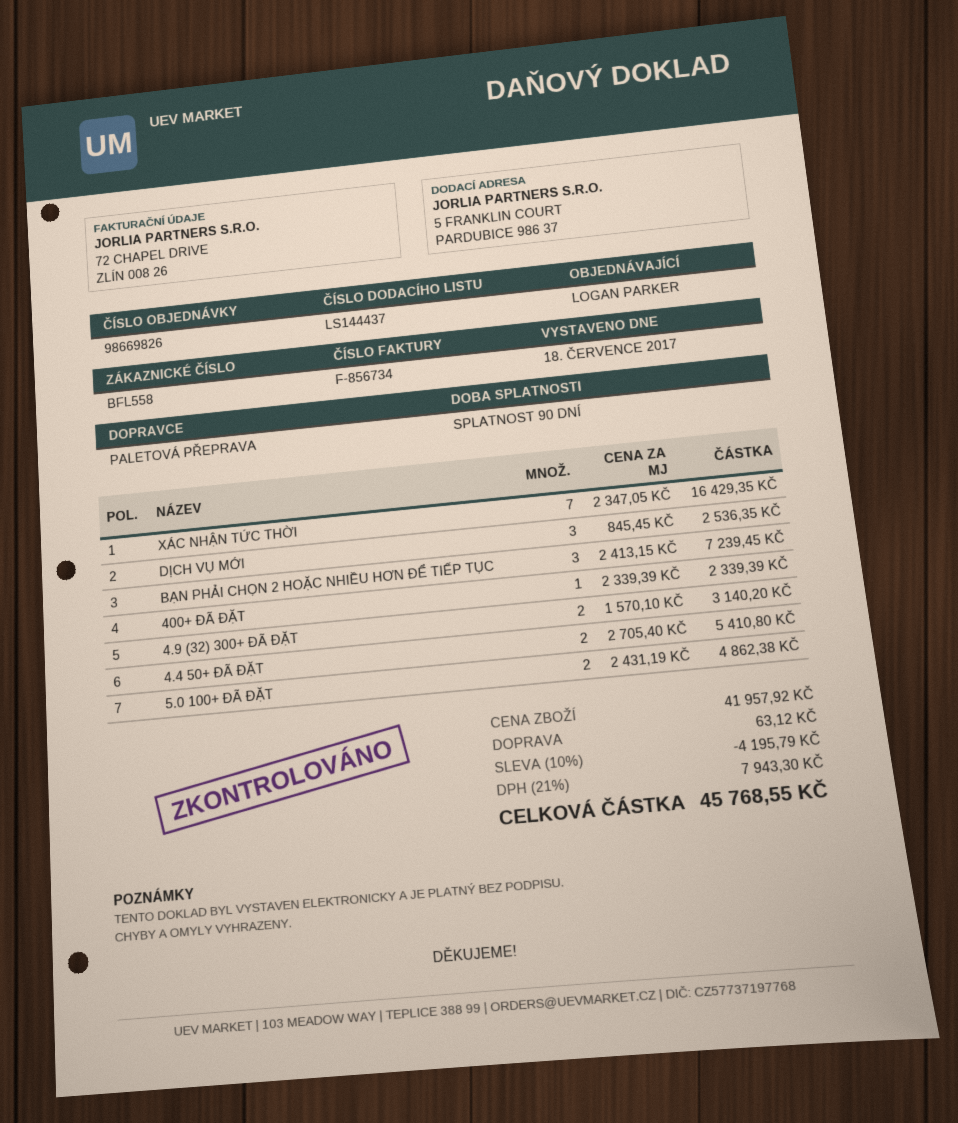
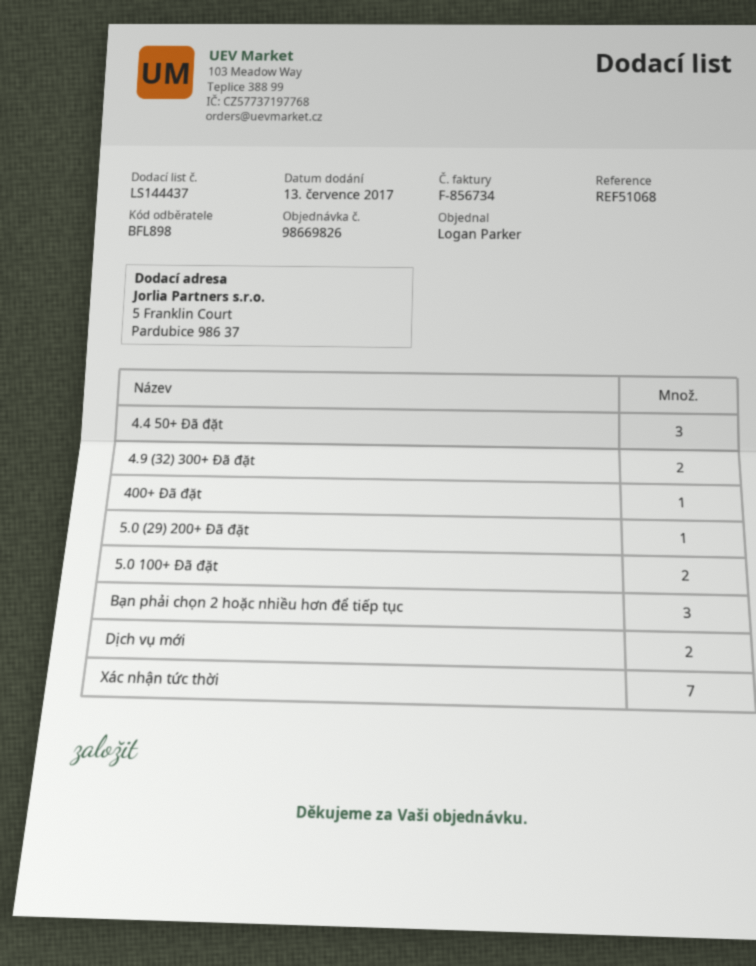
customer number: BFL558 -> BFL898
DỊCH VỤ MỚI: 3 -> 2
4.4 50+ ĐÃ ĐẶT: 2 -> 3
5.0 (29) 200+ Đã đặt: none -> 1

